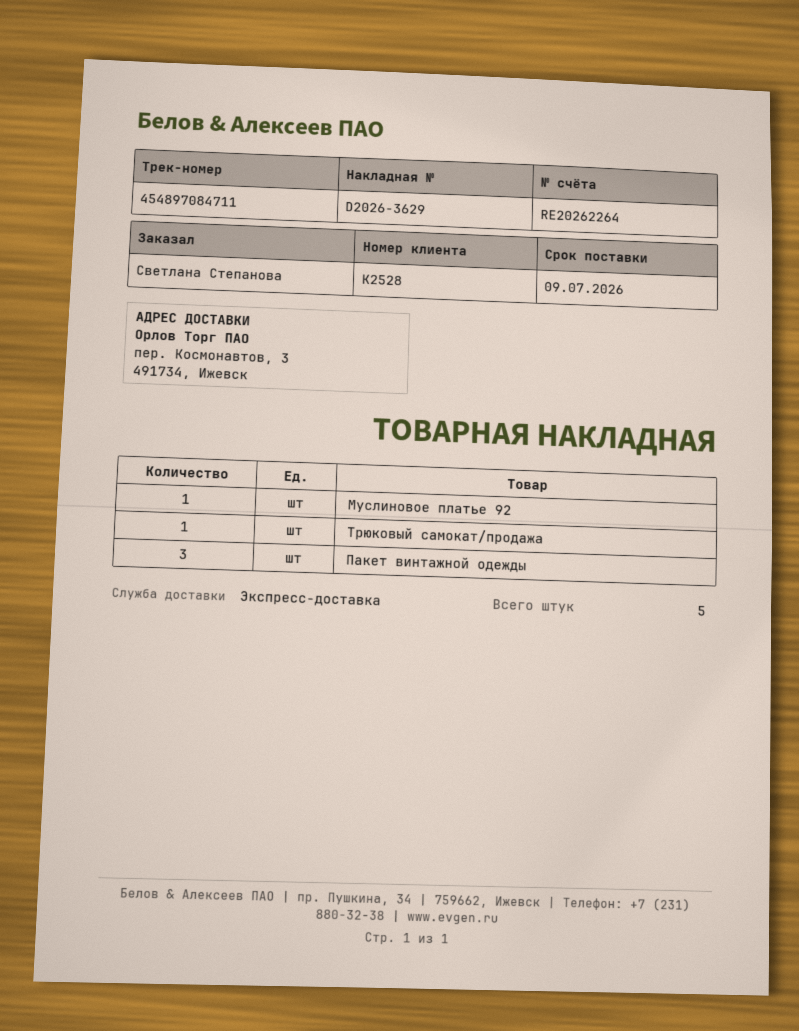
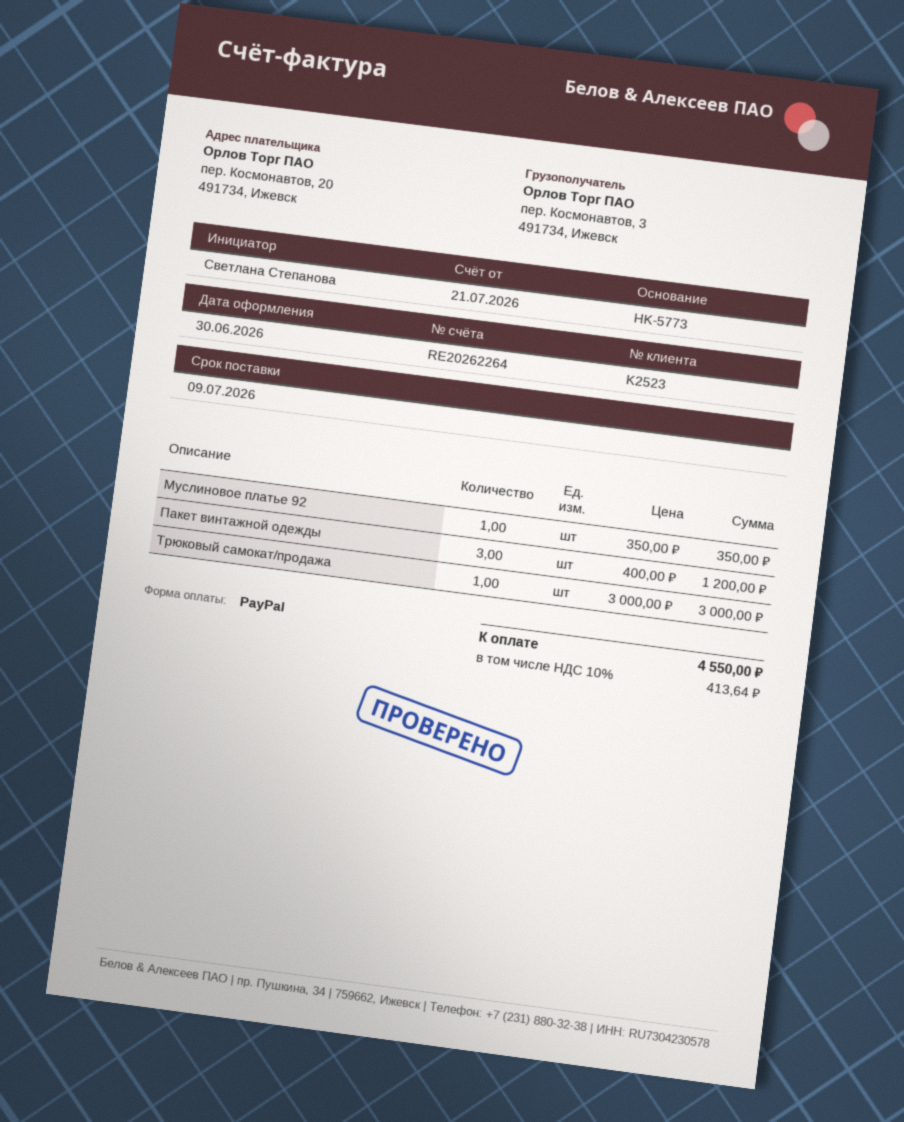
customer number: K2528 -> K2523

